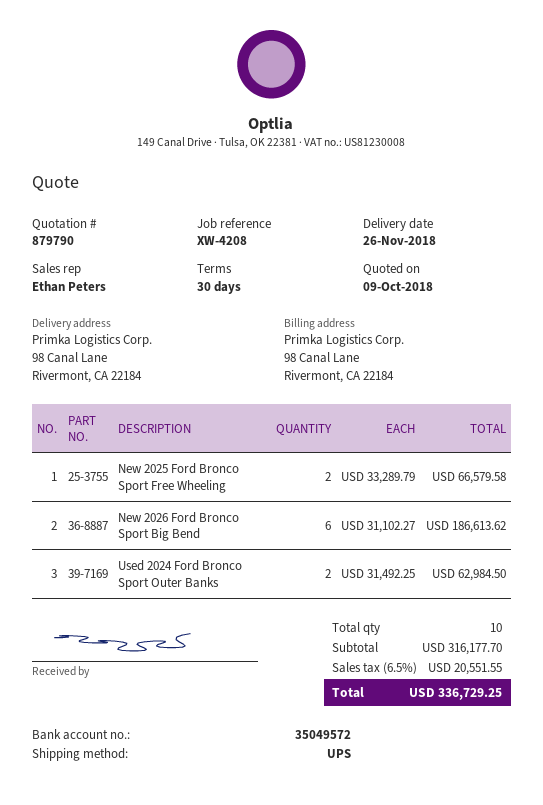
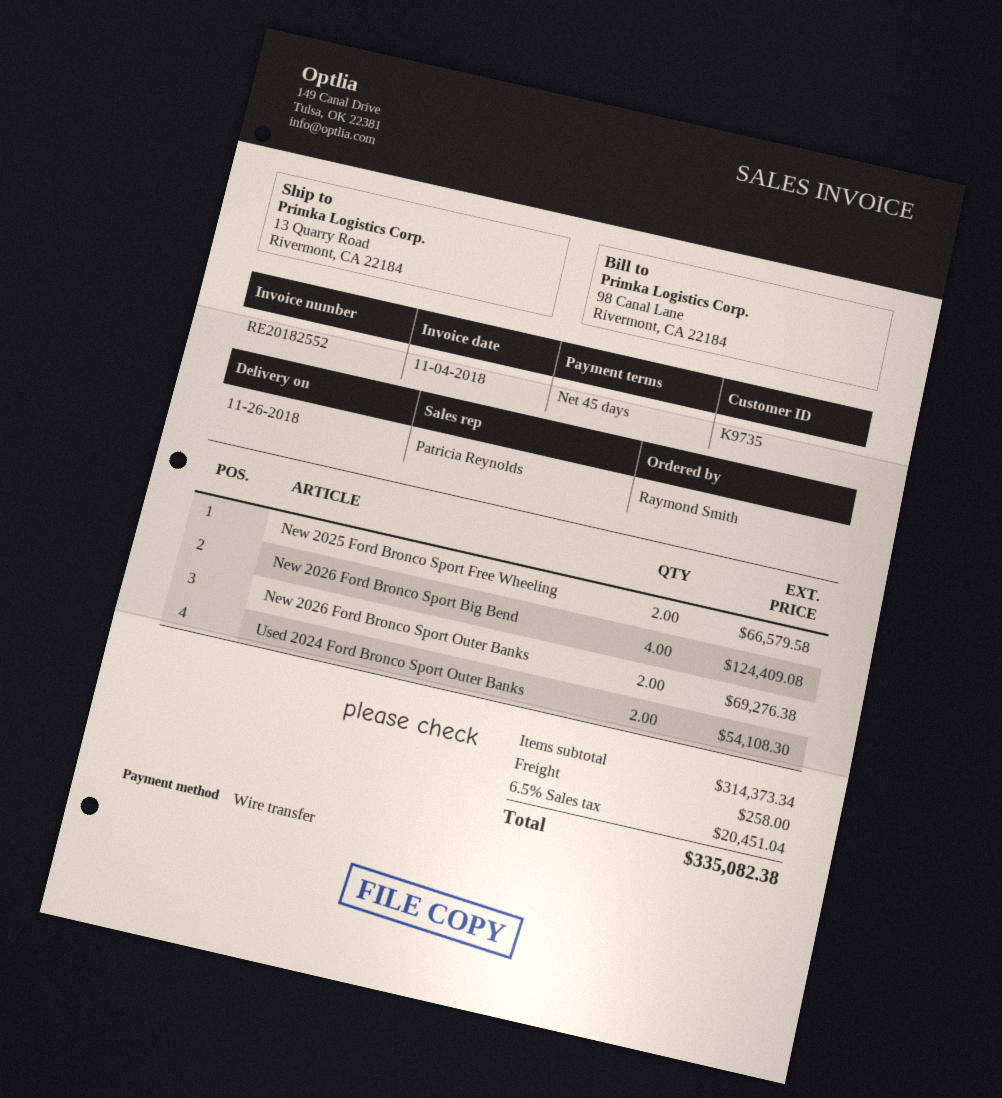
payment terms: 30 days -> 45 days
sales rep: Ethan Peters -> Patricia Reynolds
ship to: 98 Canal Lane, Rivermont, CA 22184 -> 13 Quarry Road, Rivermont, CA 22184
New 2026 Ford Bronco Sport Big Bend: 6 for 186613.62 -> 4 for 124409.08
Used 2024 Ford Bronco Sport Outer Banks: 2 for 62984.50 -> 2 for 54108.30
New 2026 Ford Bronco Sport Outer Banks: none -> 2 for 69276.38
subtotal: 316177.70 -> 314373.34
shipping: none -> 258.00
tax: 6.5% = 20551.55 -> 6.5% = 20451.04
total: 336729.25 -> 335082.38

